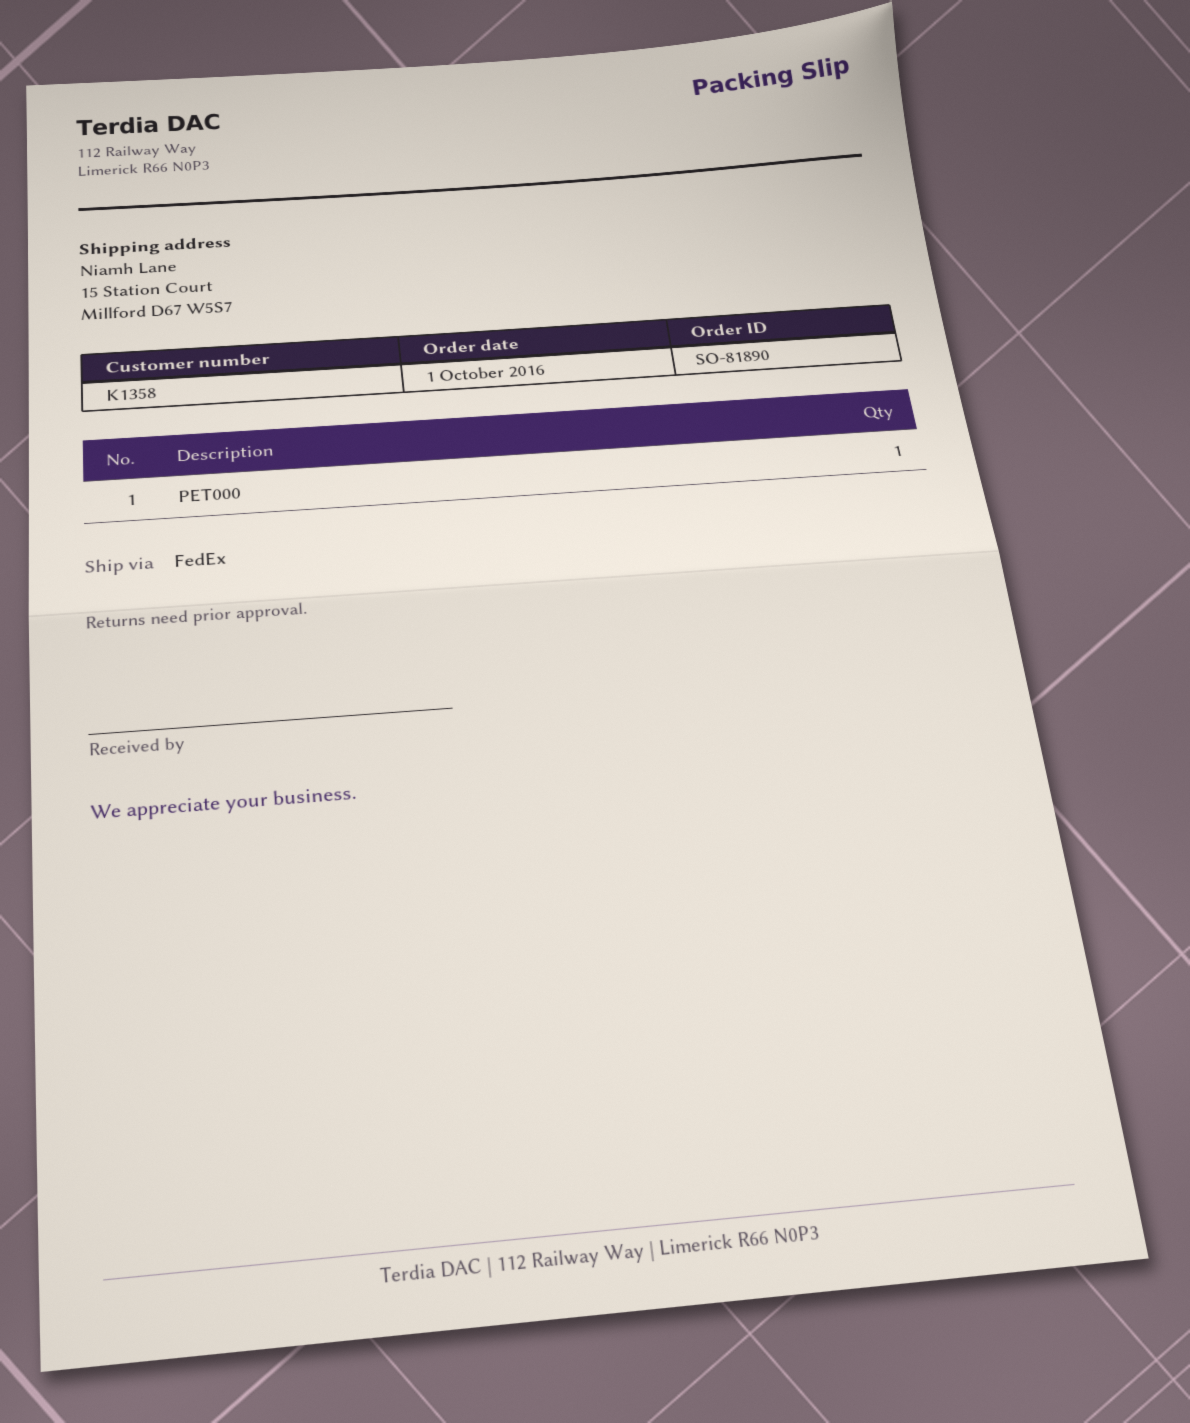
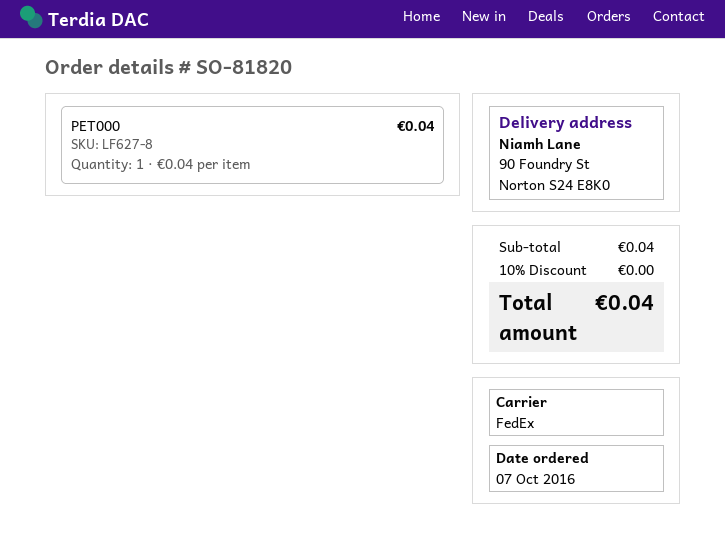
order number: SO-81890 -> SO-81820
order date: 2016-10-01 -> 2016-10-07
ship to: 15 Station Court, Millford D67 W5S7 -> 90 Foundry St, Norton S24 E8K0

